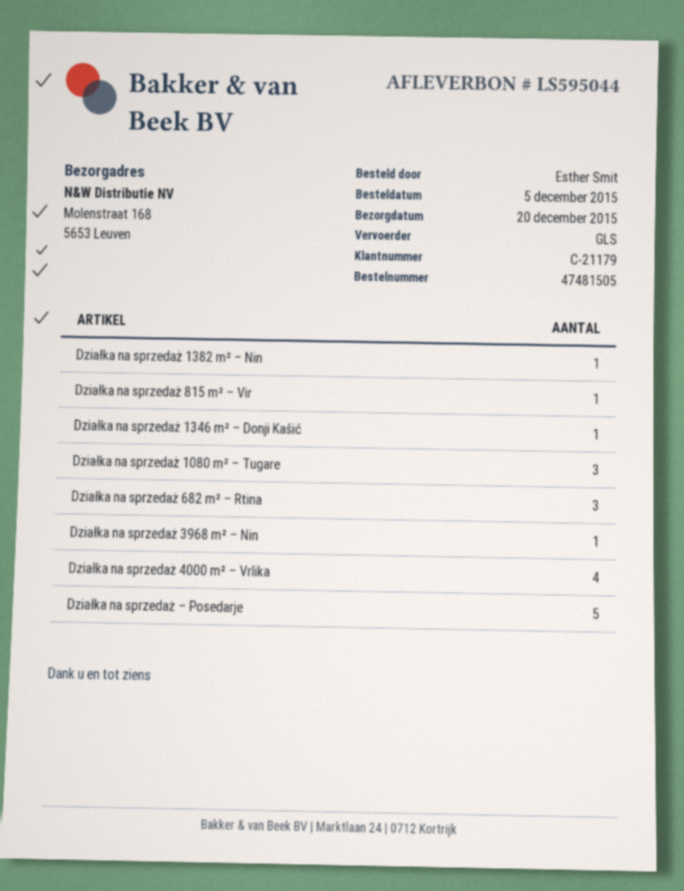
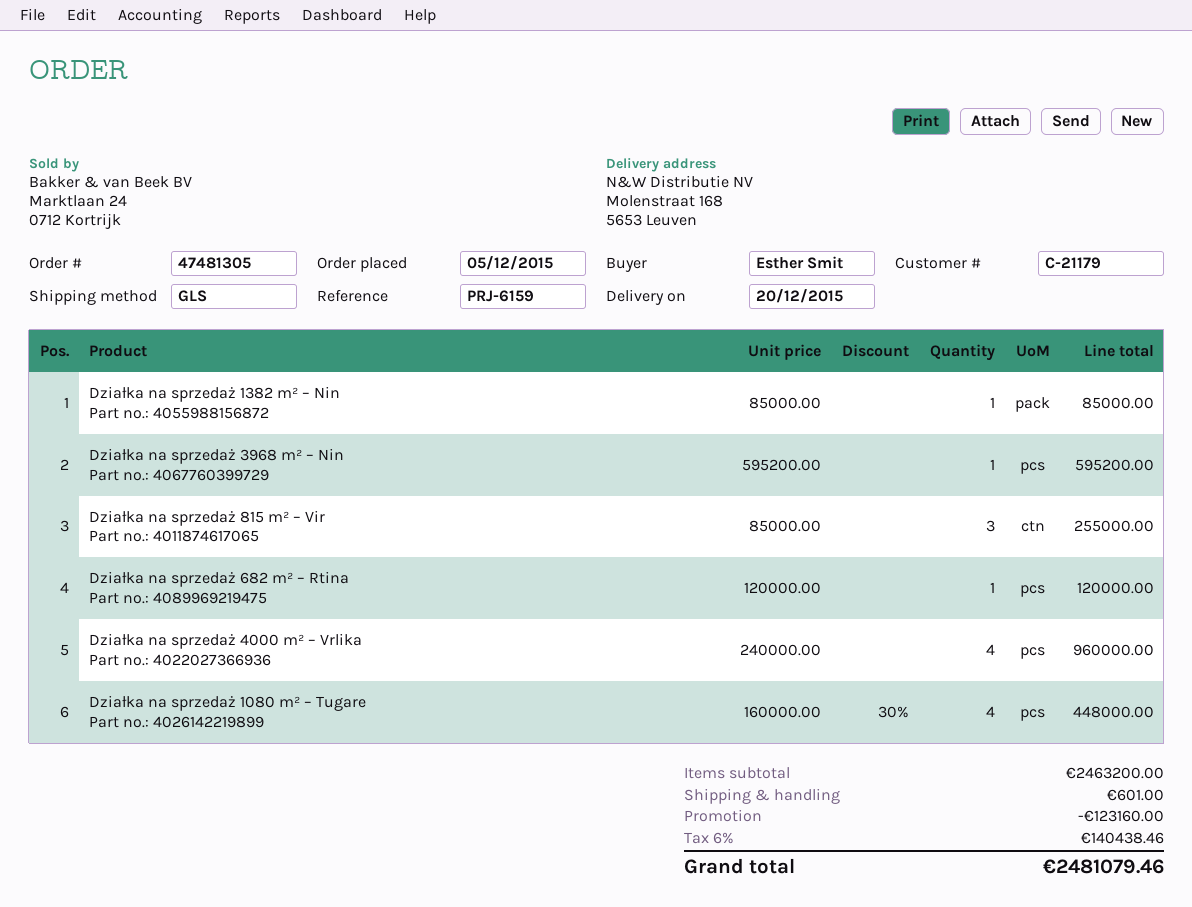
order number: 47481505 -> 47481305
Działka na sprzedaż 815 m² – Vir: 1 -> 3
Działka na sprzedaż 1346 m² – Donji Kašić: 1 -> none
Działka na sprzedaż 1080 m² – Tugare: 3 -> 4
Działka na sprzedaż 682 m² – Rtina: 3 -> 1
Działka na sprzedaż – Posedarje: 5 -> none

